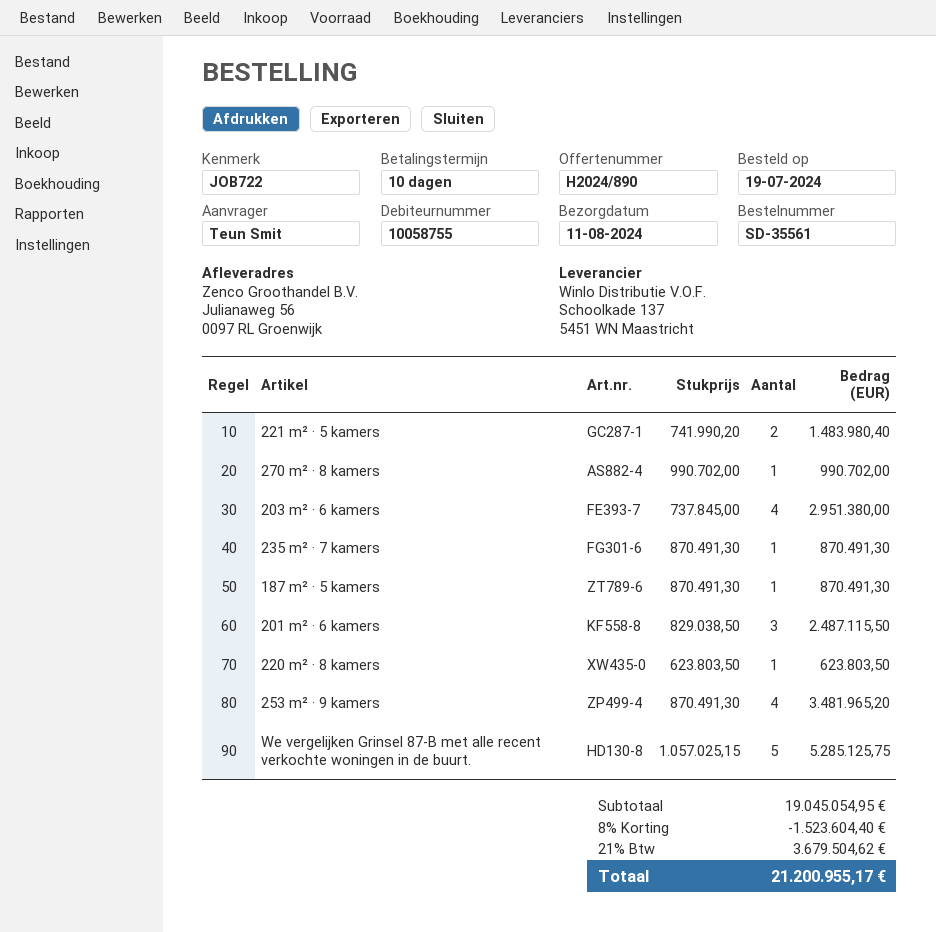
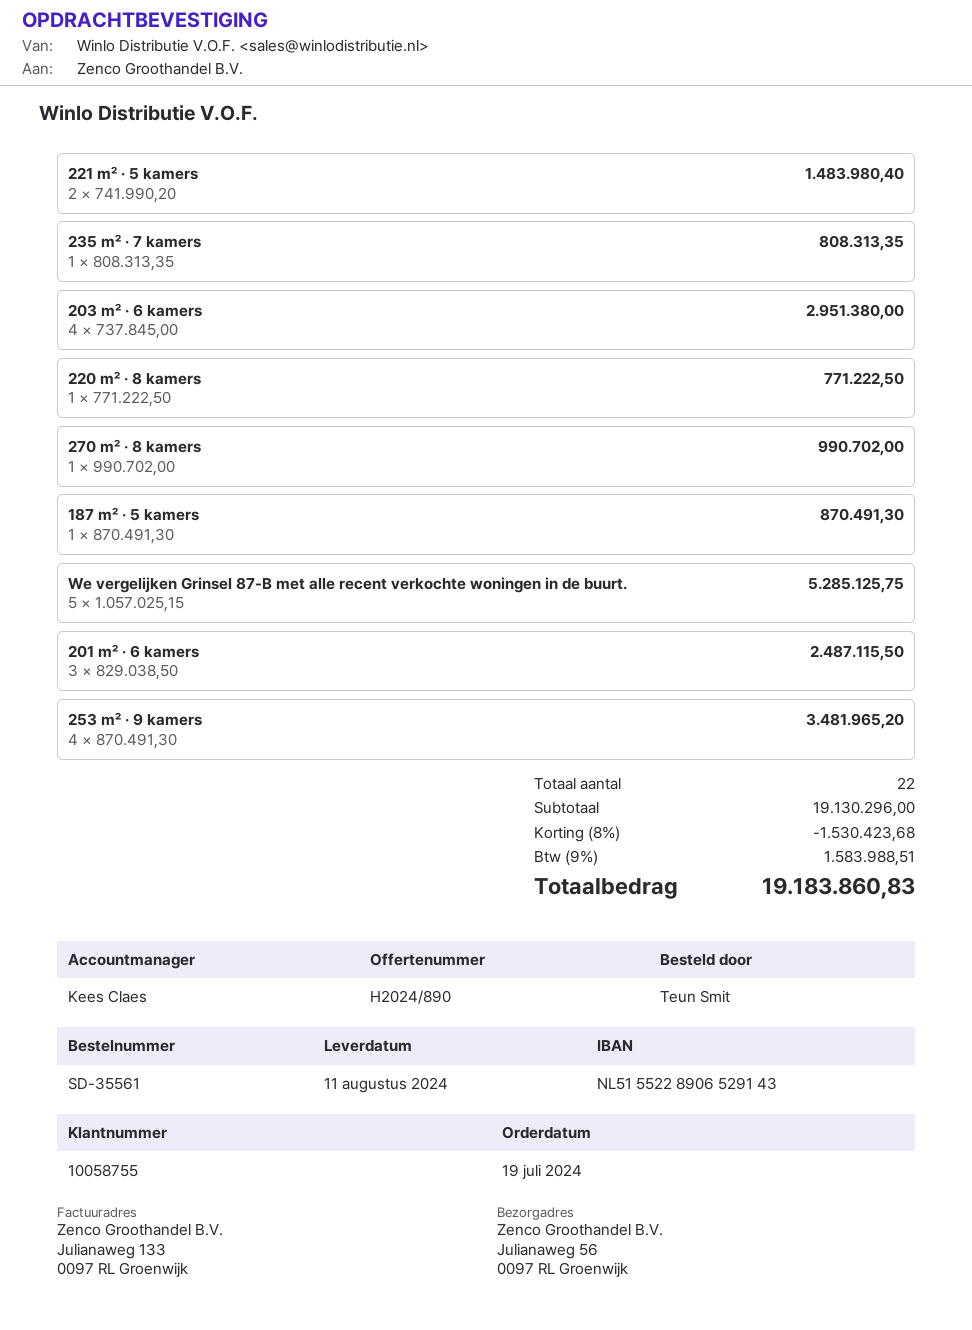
235 m² · 7 kamers: 1 x 870491.30 = 870491.30 -> 1 x 808313.35 = 808313.35
220 m² · 8 kamers: 1 x 623803.50 = 623803.50 -> 1 x 771222.50 = 771222.50
subtotal: 19045054.95 -> 19130296.00
discount: 8% = 1523604.40 -> 8% = 1530423.68
tax: 21% = 3679504.62 -> 9% = 1583988.51
total: 21200955.17 -> 19183860.83

